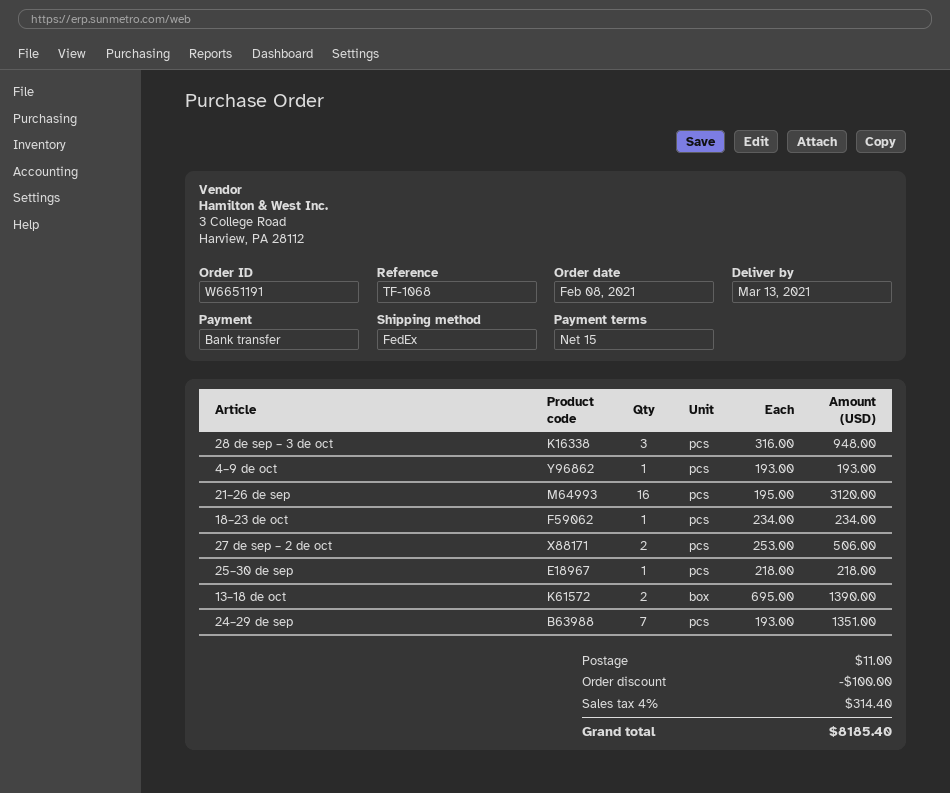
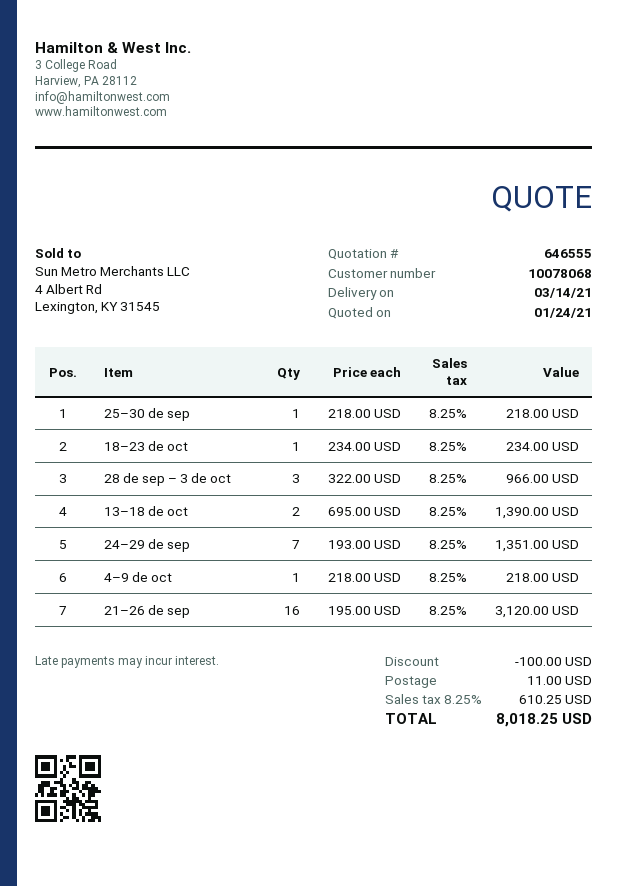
delivery date: 2021-03-13 -> 2021-03-14
28 de sep – 3 de oct: 3 x 316.00 = 948.00 -> 3 x 322.00 = 966.00
4–9 de oct: 1 x 193.00 = 193.00 -> 1 x 218.00 = 218.00
27 de sep – 2 de oct: 2 x 253.00 = 506.00 -> none
tax: 4% = 314.40 -> 8.25% = 610.25
total: 8185.40 -> 8018.25

